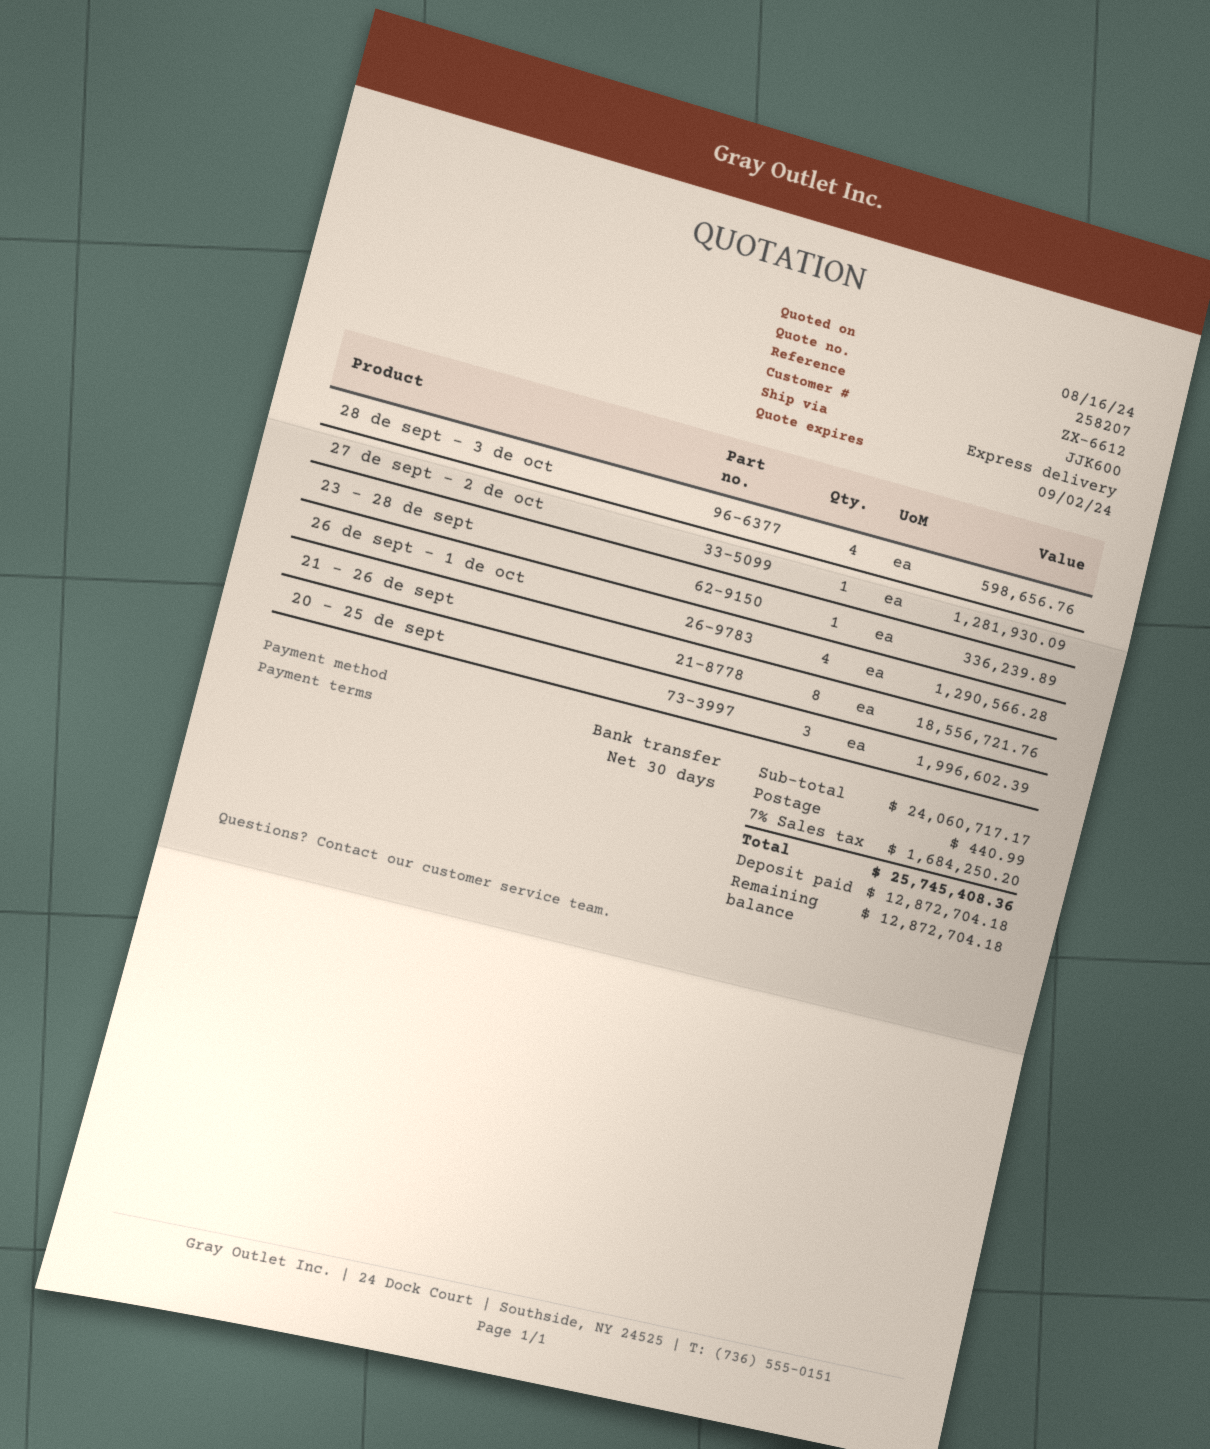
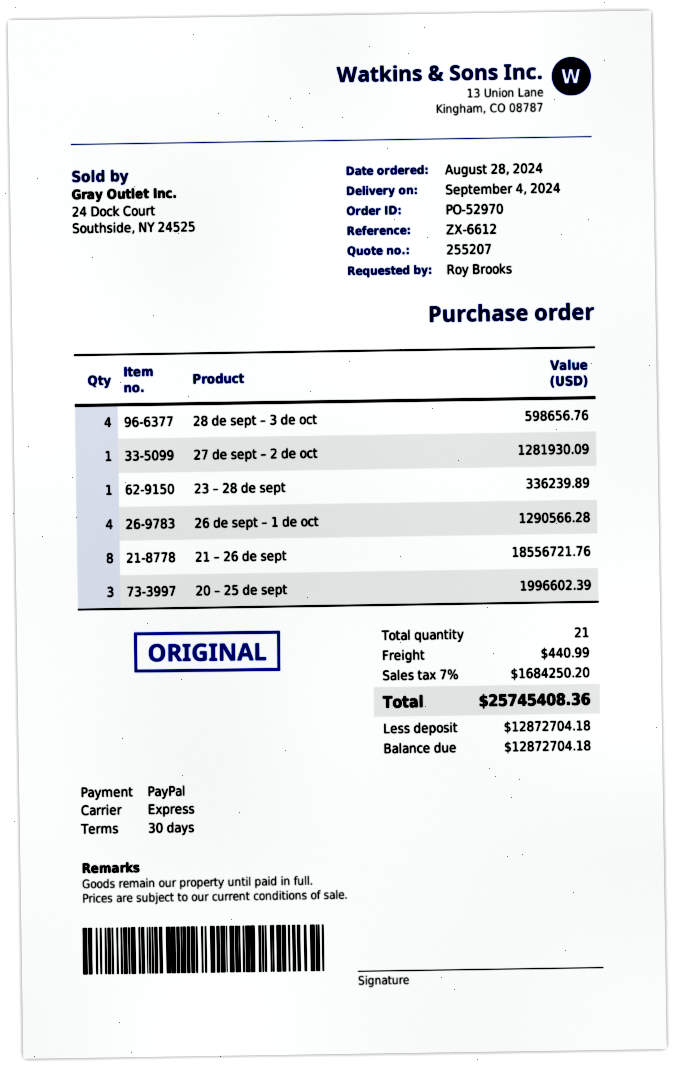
quote number: 258207 -> 255207
payment method: bank transfer -> PayPal

